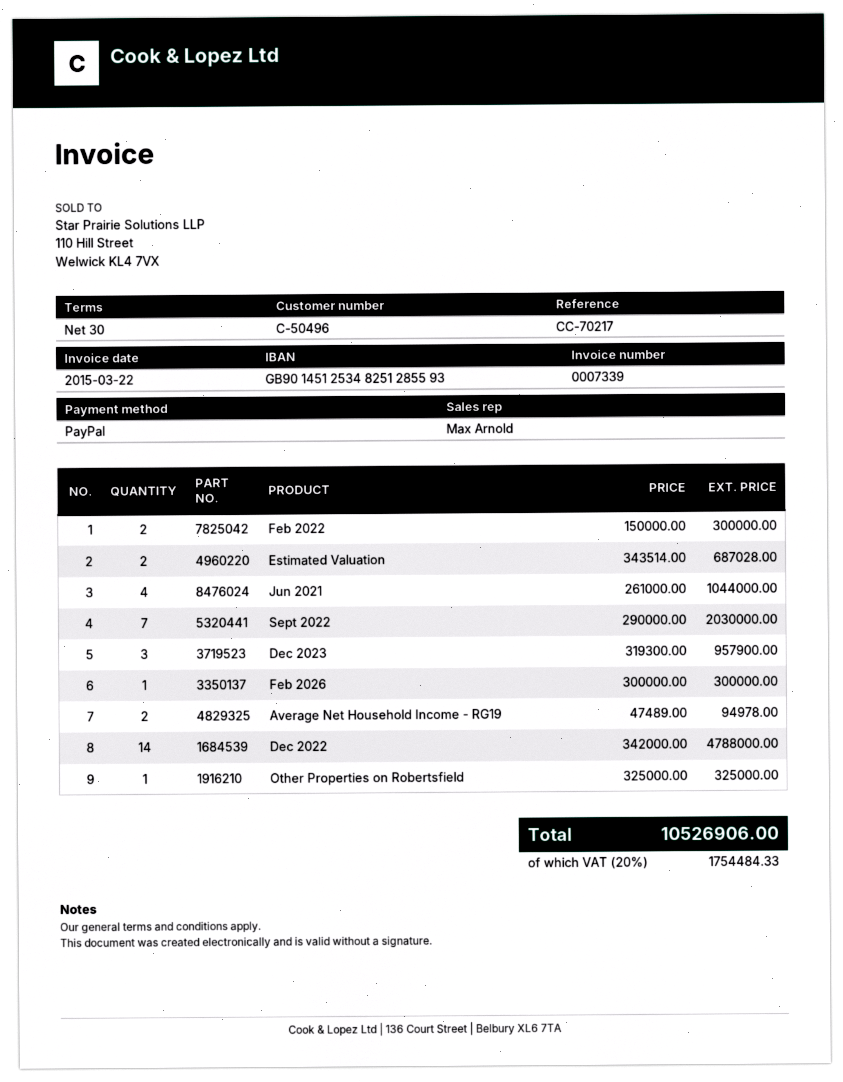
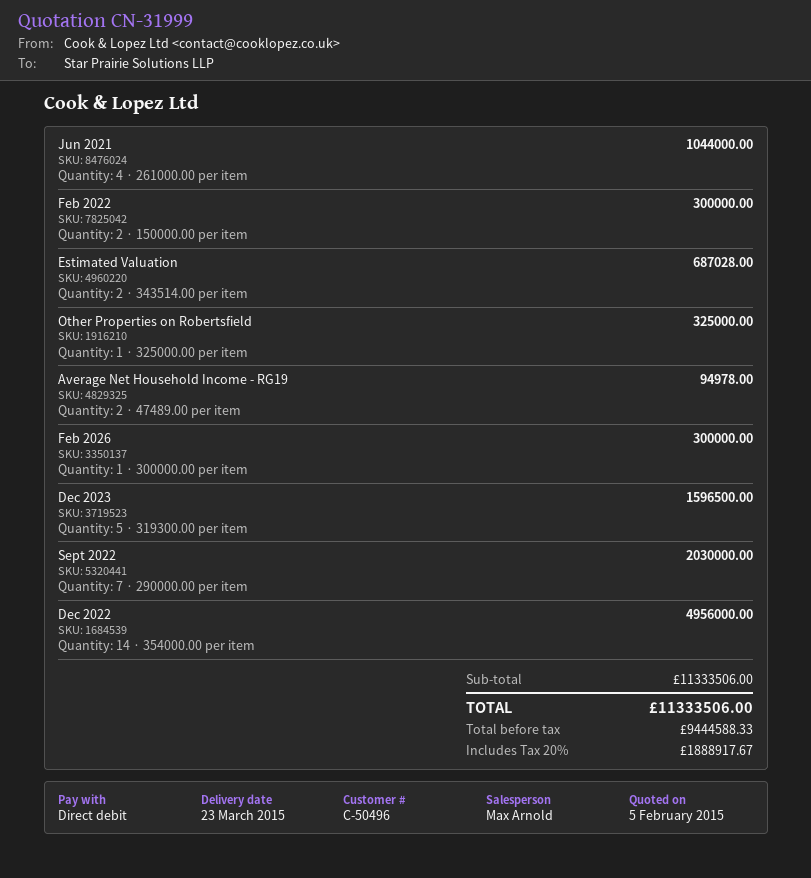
payment method: PayPal -> direct debit
Dec 2023: 3 x 319300.00 = 957900.00 -> 5 x 319300.00 = 1596500.00
Dec 2022: 14 x 342000.00 = 4788000.00 -> 14 x 354000.00 = 4956000.00
tax: 20% = 1754484.33 -> 20% = 1888917.67
total: 10526906.00 -> 11333506.00

